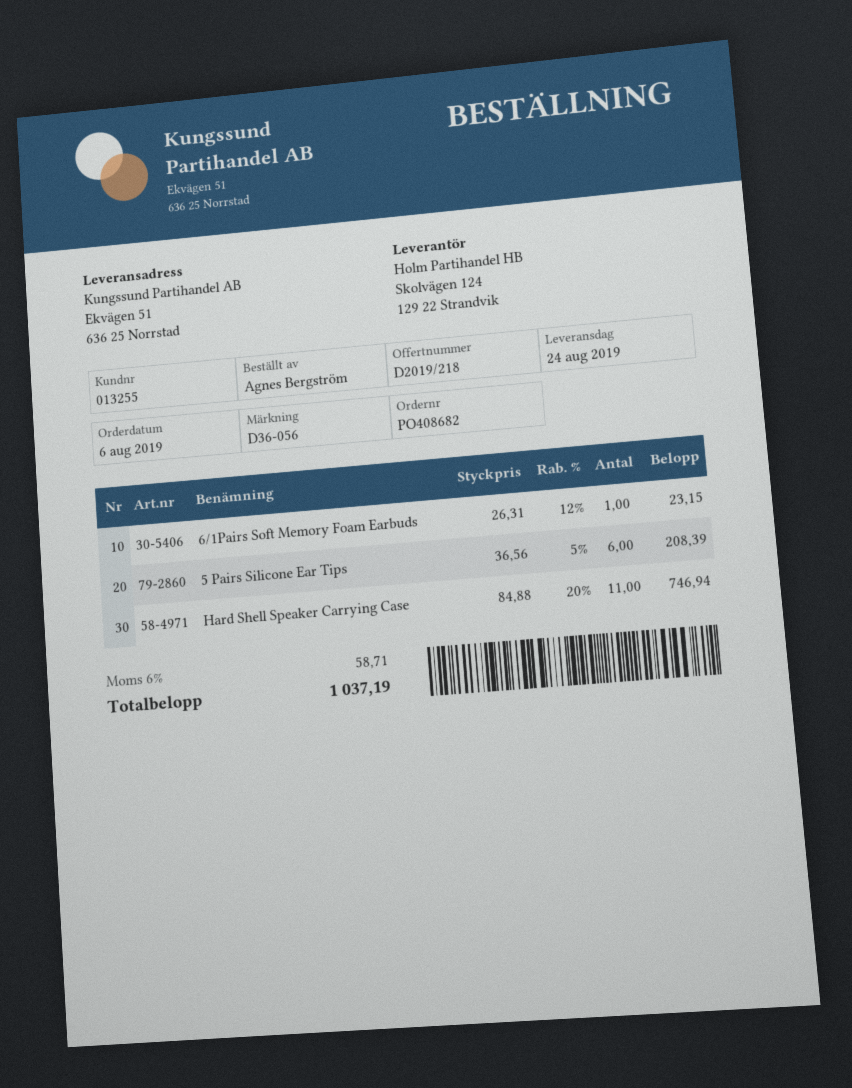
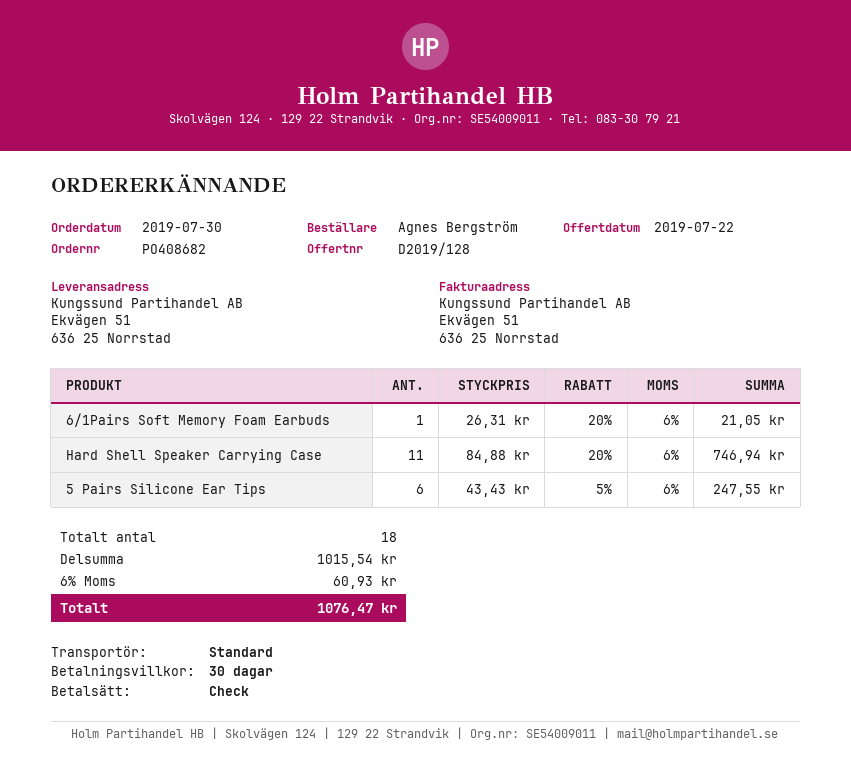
quote number: D2019/218 -> D2019/128
order date: 2019-08-06 -> 2019-07-30
6/1Pairs Soft Memory Foam Earbuds: 1 x 26.31 - 12% = 23.15 -> 1 x 26.31 - 20% = 21.05
5 Pairs Silicone Ear Tips: 6 x 36.56 - 5% = 208.39 -> 6 x 43.43 - 5% = 247.55
tax: 6% = 58.71 -> 6% = 60.93
total: 1037.19 -> 1076.47

